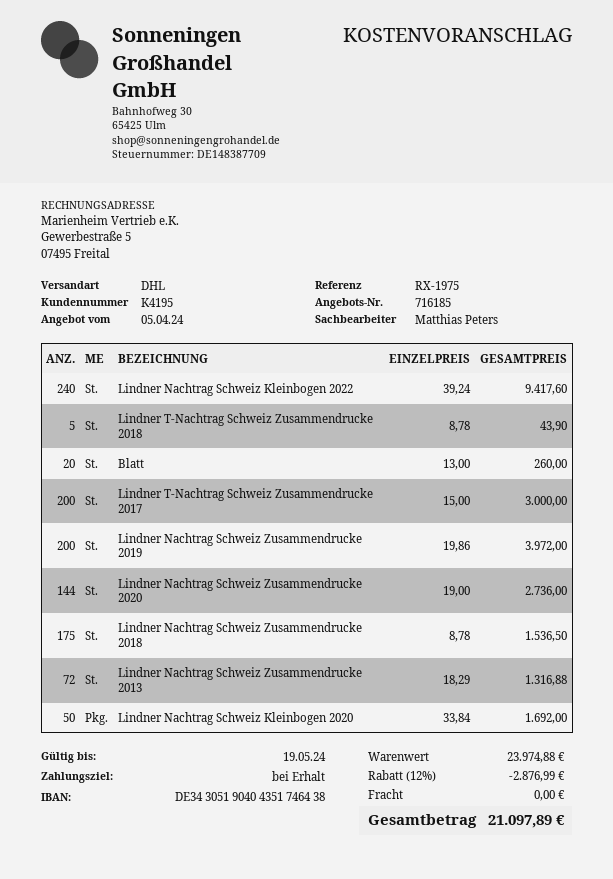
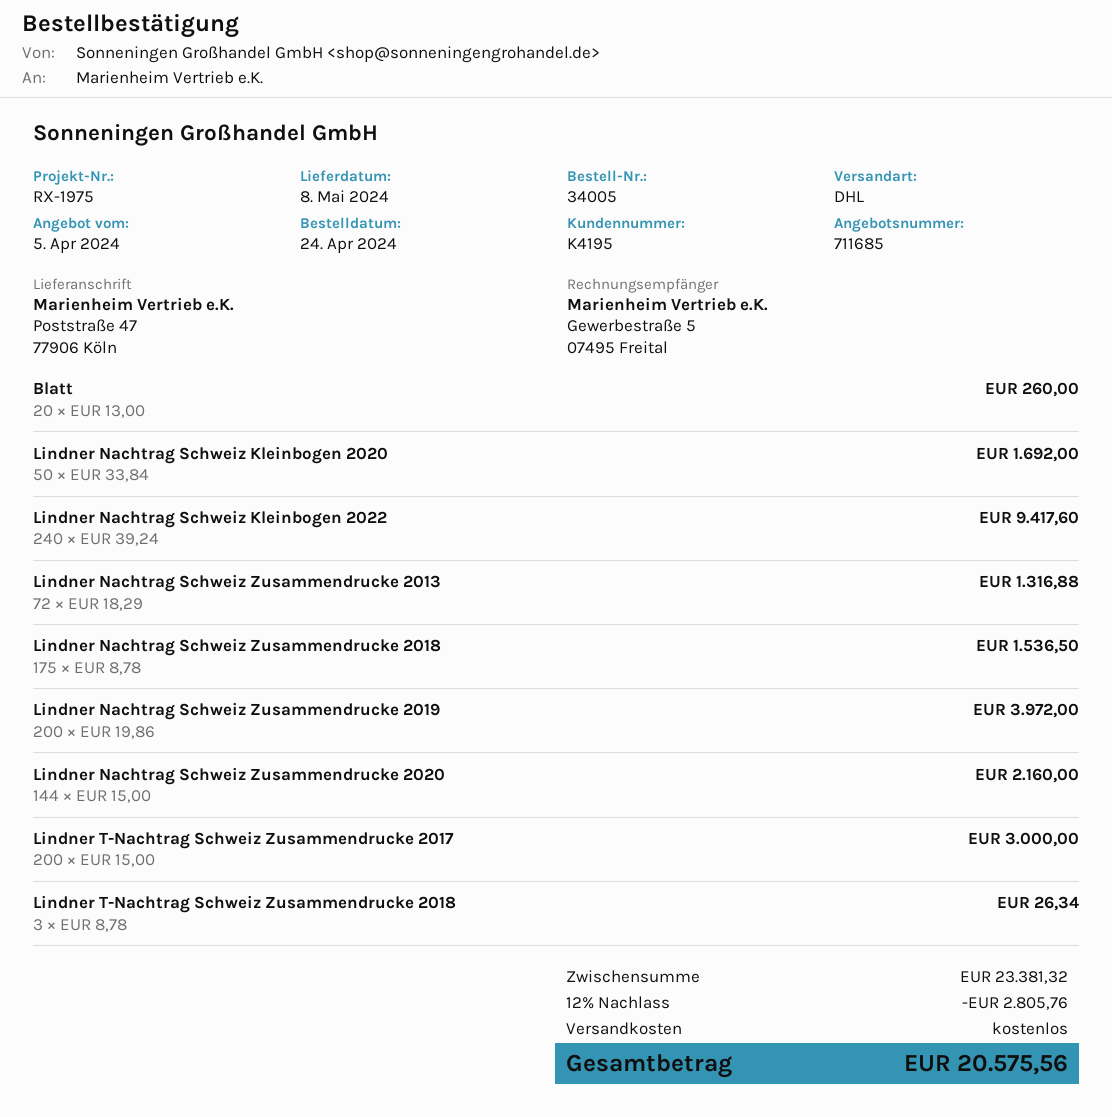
quote number: 716185 -> 711685
Lindner T-Nachtrag Schweiz Zusammendrucke 2018: 5 x 8.78 = 43.90 -> 3 x 8.78 = 26.34
Lindner Nachtrag Schweiz Zusammendrucke 2020: 144 x 19.00 = 2736.00 -> 144 x 15.00 = 2160.00
subtotal: 23974.88 -> 23381.32
discount: 12% = 2876.99 -> 12% = 2805.76
total: 21097.89 -> 20575.56

